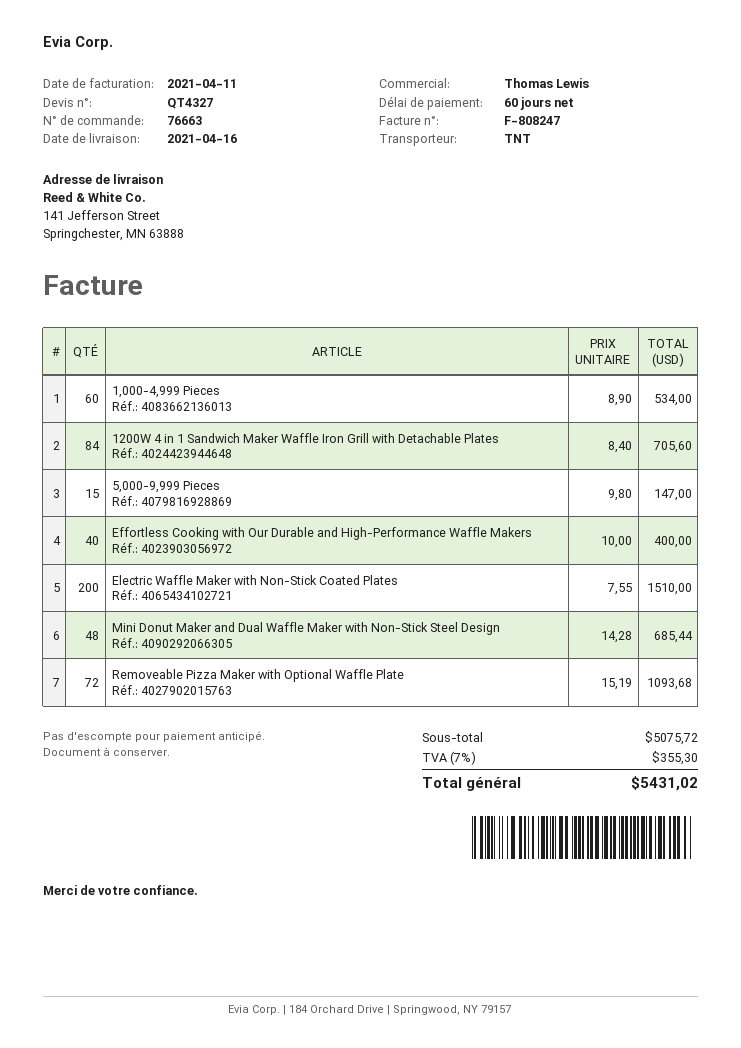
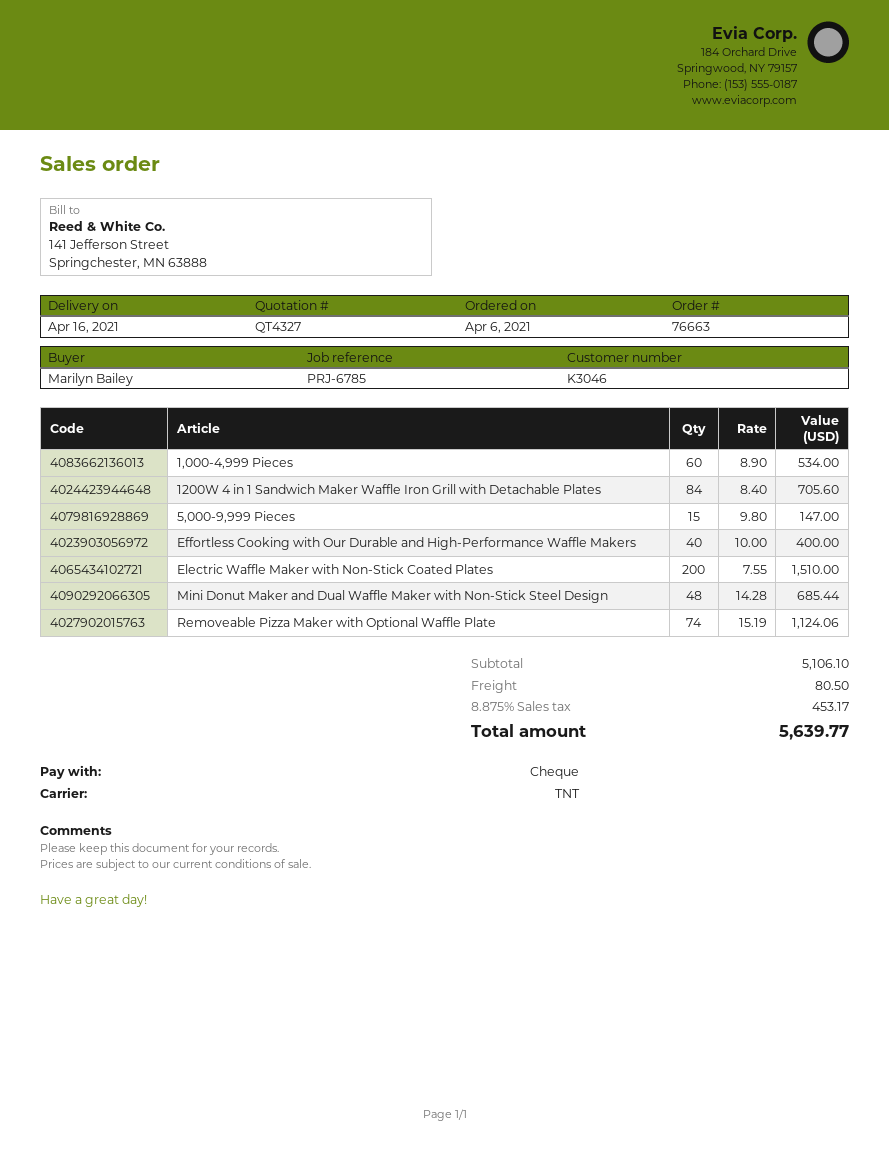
Removeable Pizza Maker with Optional Waffle Plate: 72 x 15.19 = 1093.68 -> 74 x 15.19 = 1124.06
subtotal: 5075.72 -> 5106.10
shipping: none -> 80.50
tax: 7% = 355.30 -> 8.875% = 453.17
total: 5431.02 -> 5639.77

